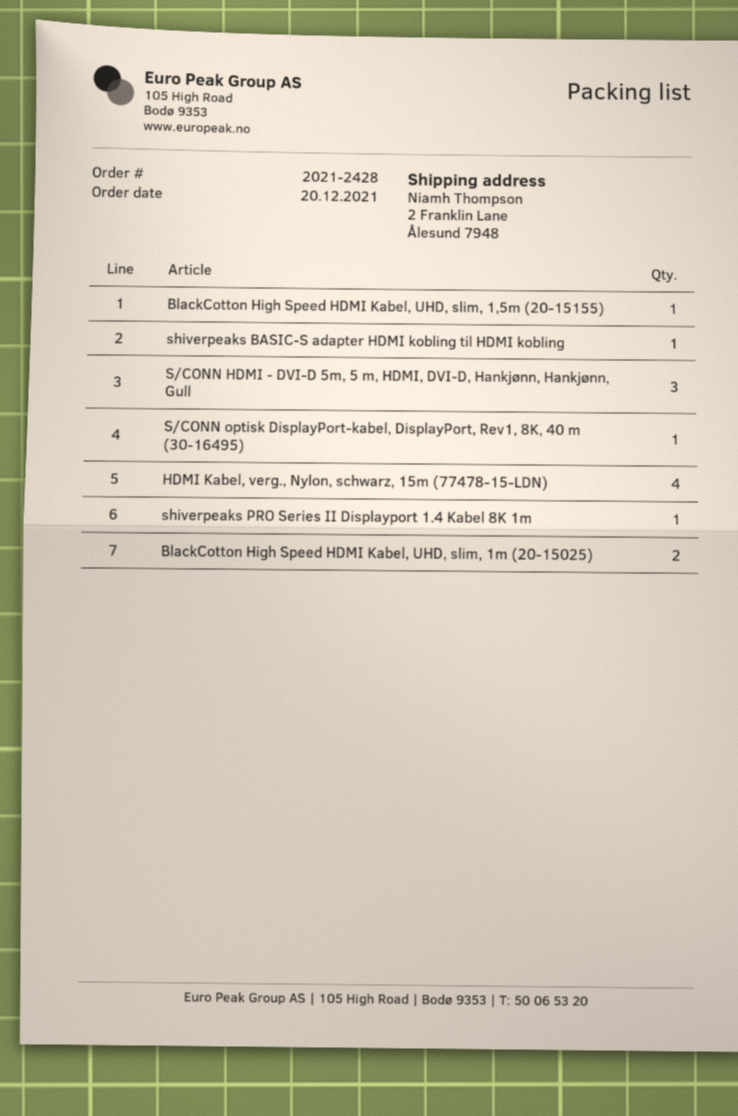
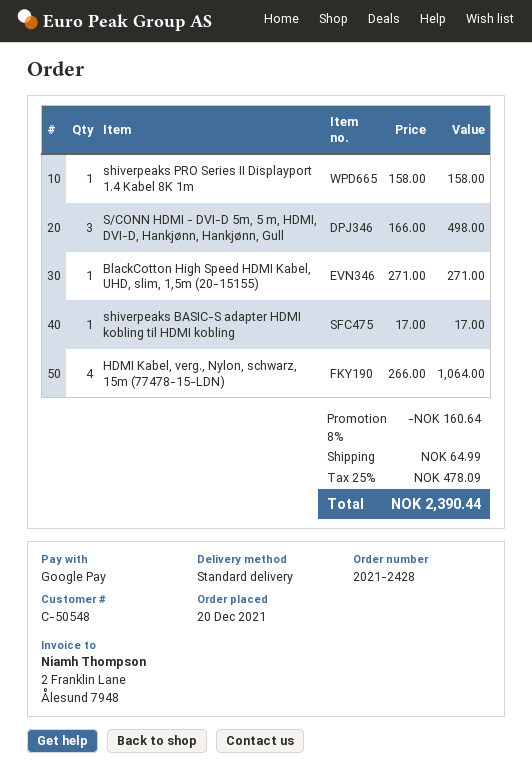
S/CONN optisk DisplayPort-kabel, DisplayPort, Rev1, 8K, 40 m (30-16495): 1 -> none
BlackCotton High Speed HDMI Kabel, UHD, slim, 1m (20-15025): 2 -> none

